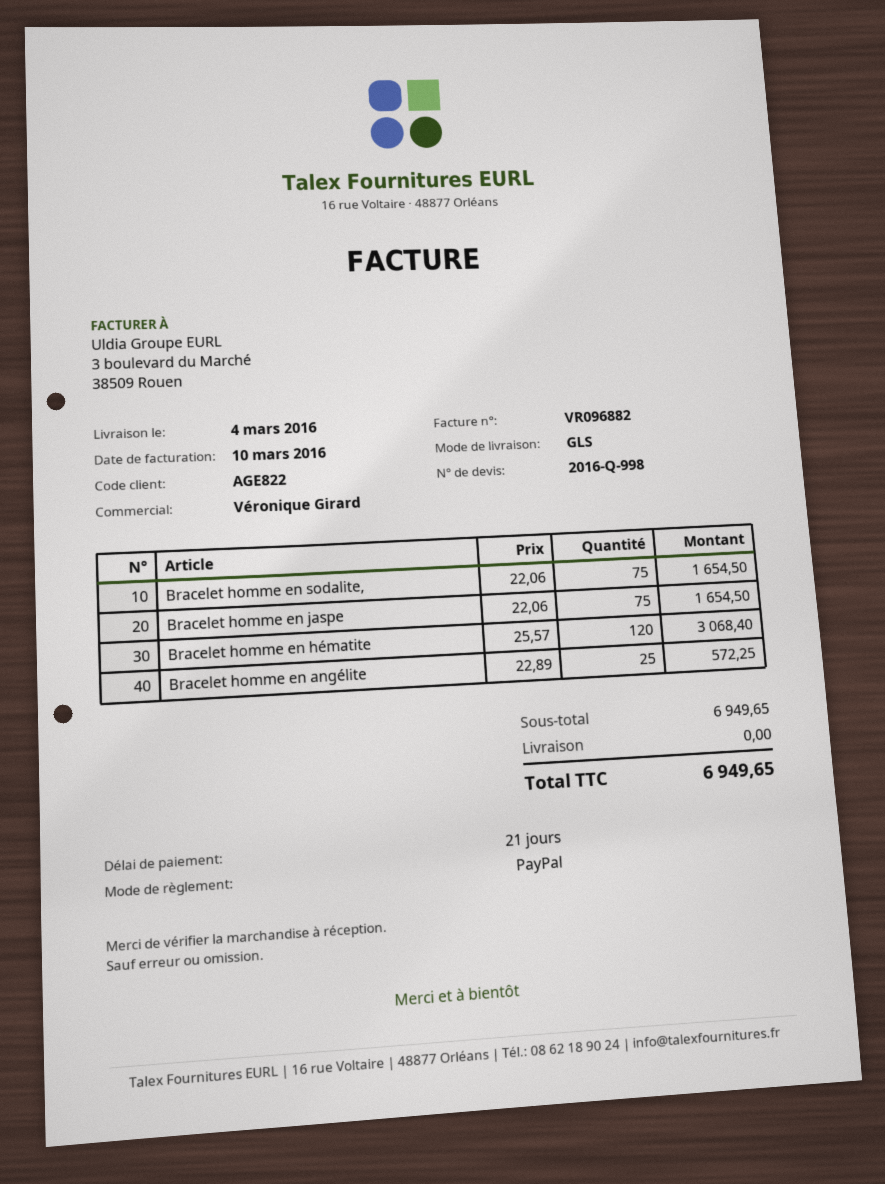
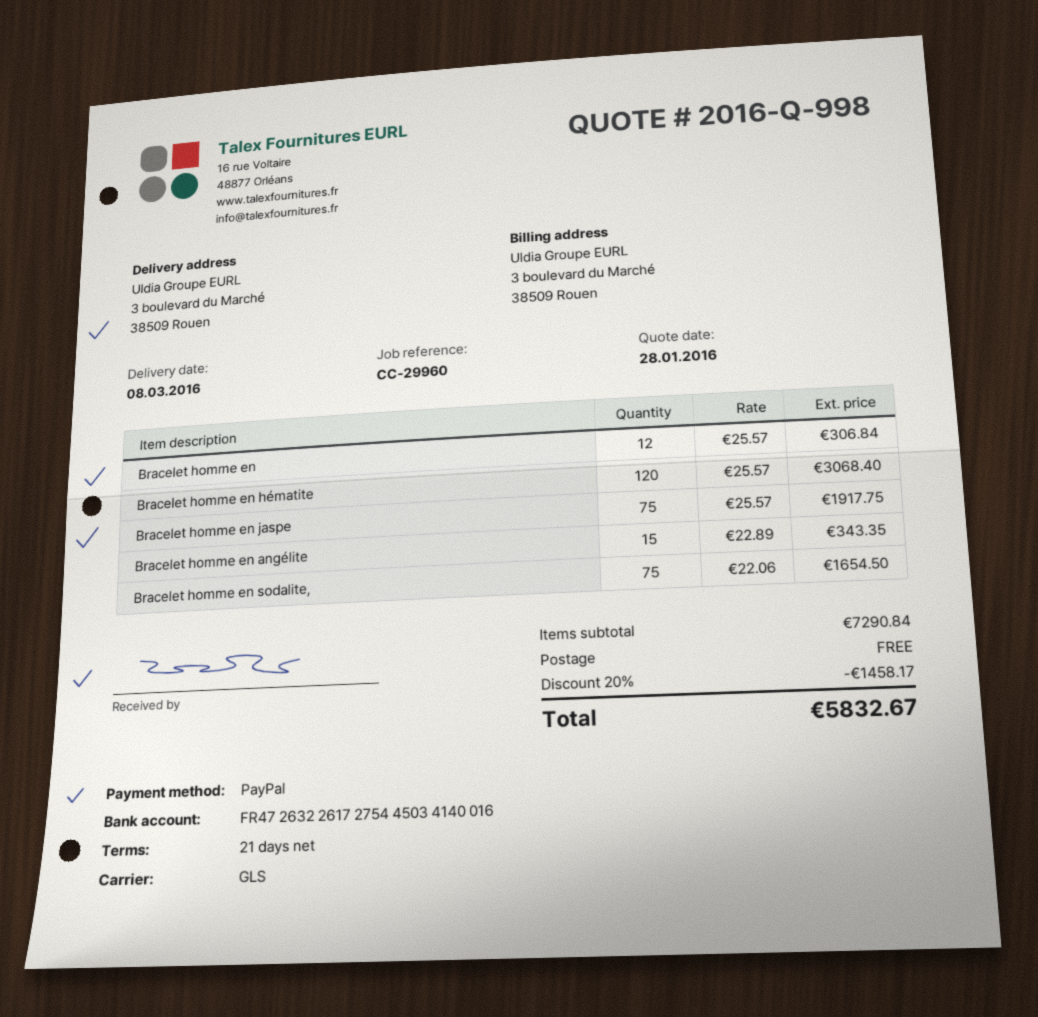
delivery date: 2016-03-04 -> 2016-03-08
Bracelet homme en jaspe: 75 x 22.06 = 1654.50 -> 75 x 25.57 = 1917.75
Bracelet homme en angélite: 25 x 22.89 = 572.25 -> 15 x 22.89 = 343.35
Bracelet homme en: none -> 12 x 25.57 = 306.84
subtotal: 6949.65 -> 7290.84
discount: none -> 20% = 1458.17
total: 6949.65 -> 5832.67

